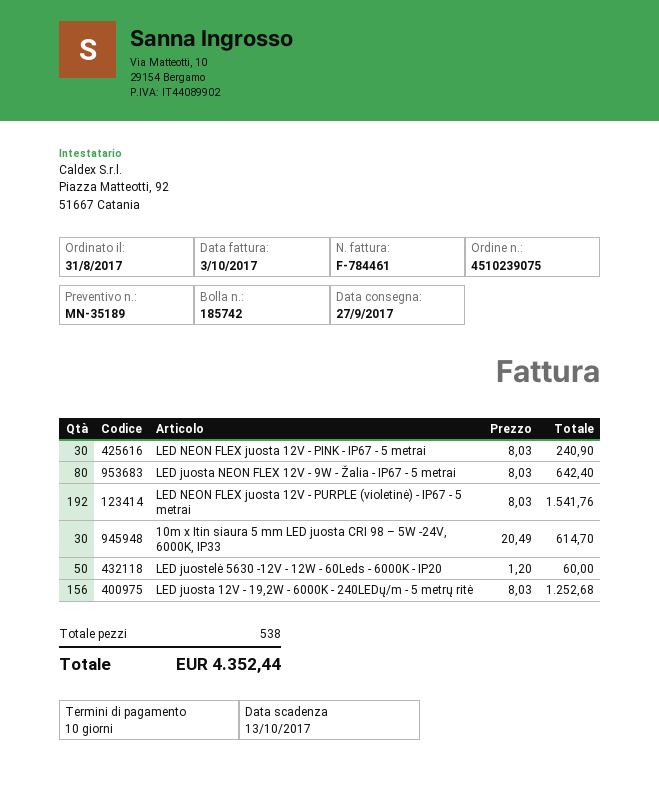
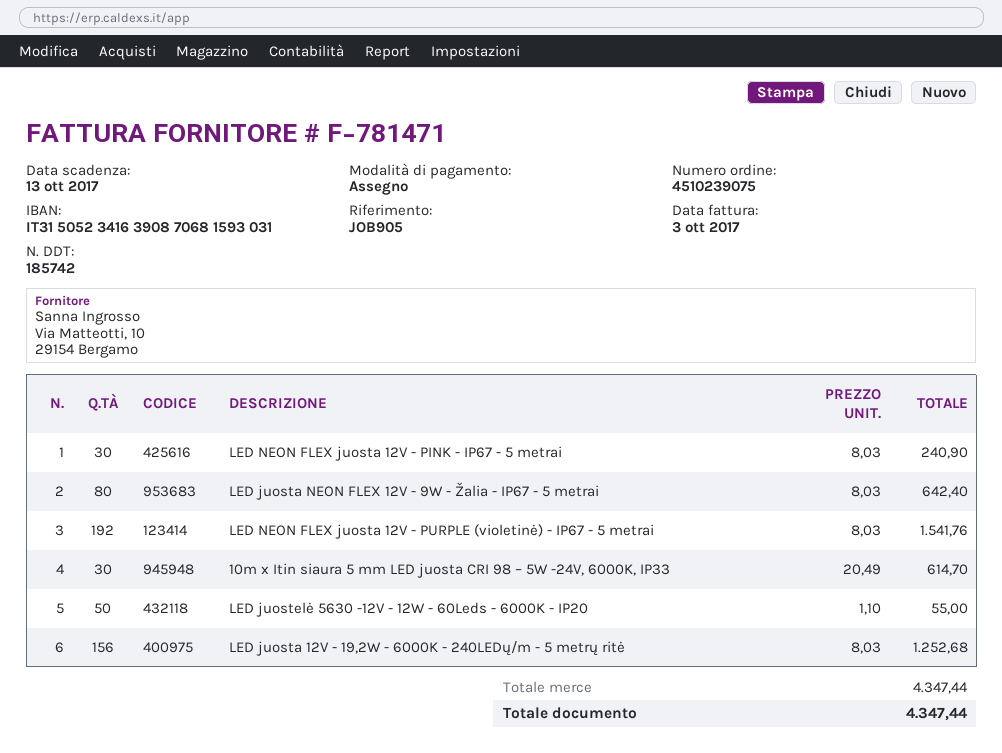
invoice number: F-784461 -> F-781471
LED juostelė 5630 -12V - 12W - 60Leds - 6000K - IP20: 50 x 1.20 = 60.00 -> 50 x 1.10 = 55.00
total: 4352.44 -> 4347.44

